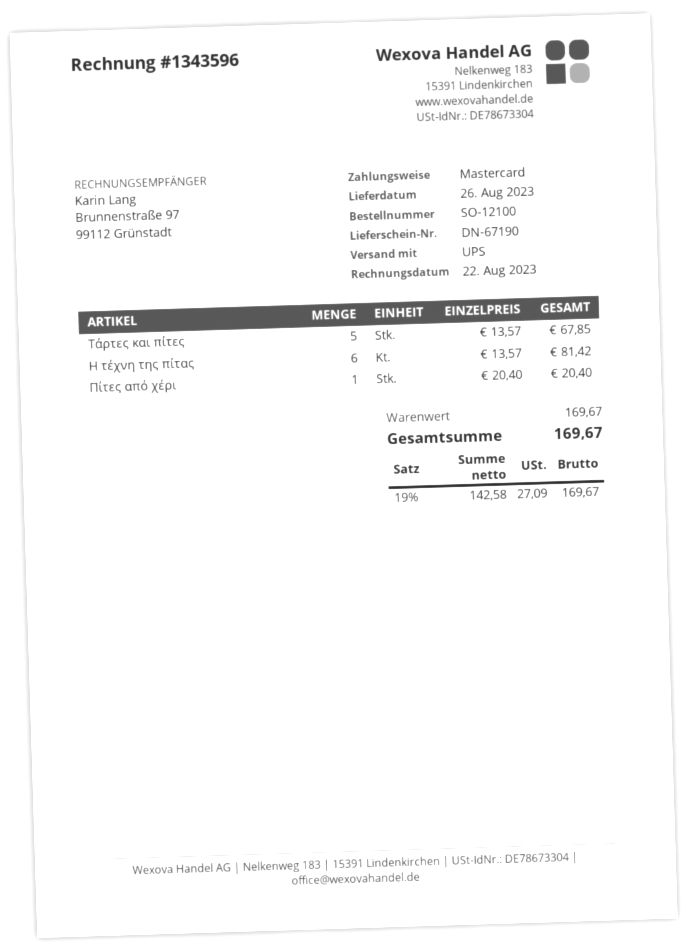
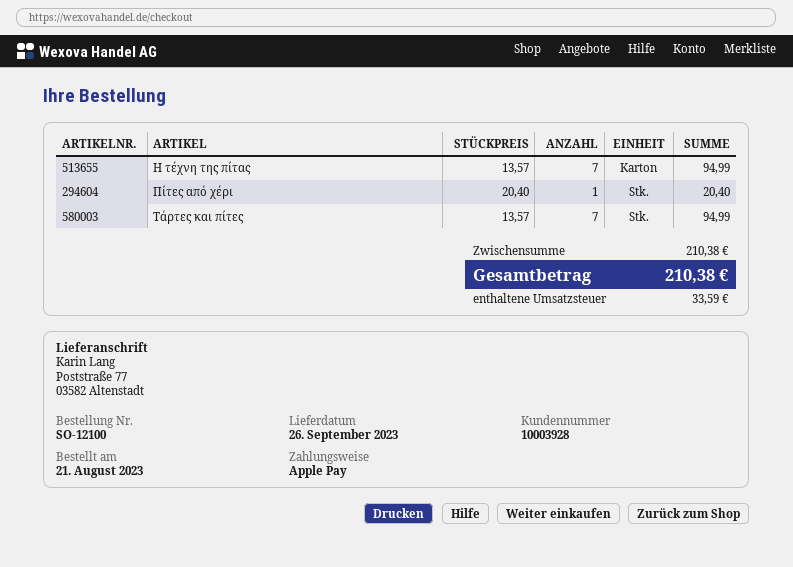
delivery date: 2023-08-26 -> 2023-09-26
payment method: Mastercard -> Apple Pay
Τάρτες και πίτες: 5 x 13.57 = 67.85 -> 7 x 13.57 = 94.99
Η τέχνη της πίτας: 6 x 13.57 = 81.42 -> 7 x 13.57 = 94.99
subtotal: 169.67 -> 210.38
tax: 27.09 -> 33.59
total: 169.67 -> 210.38

